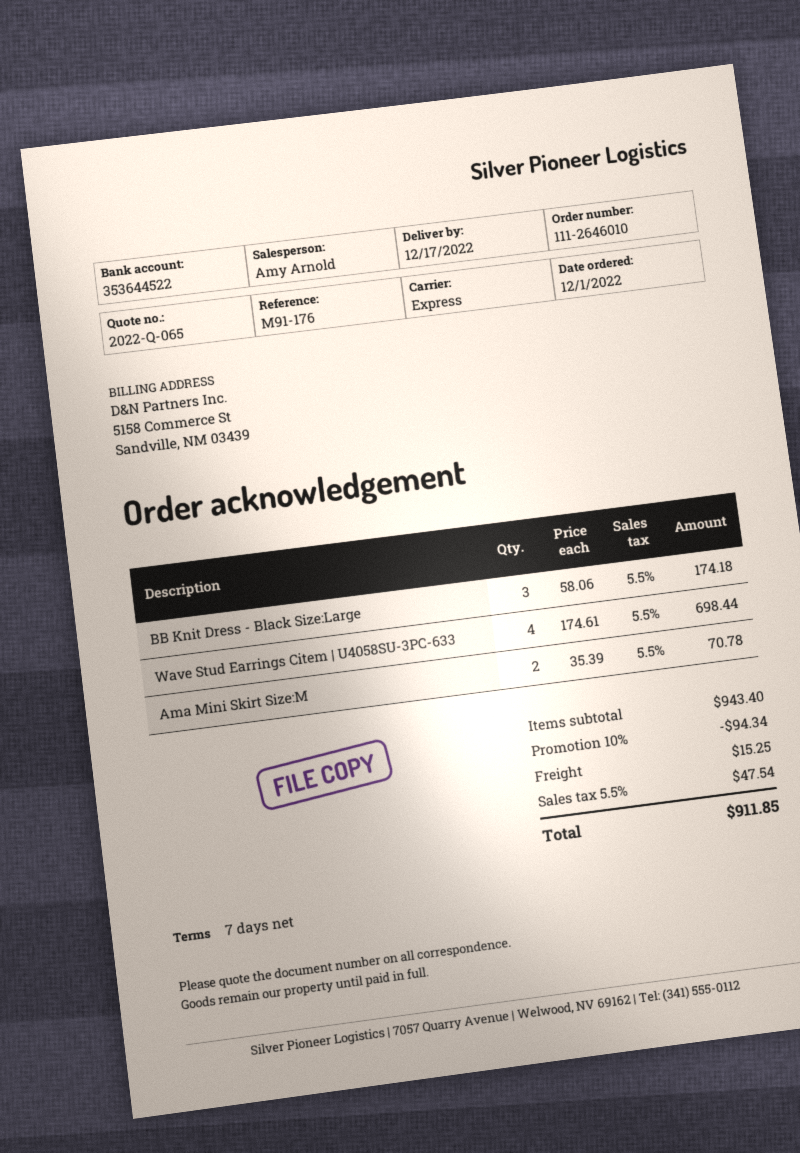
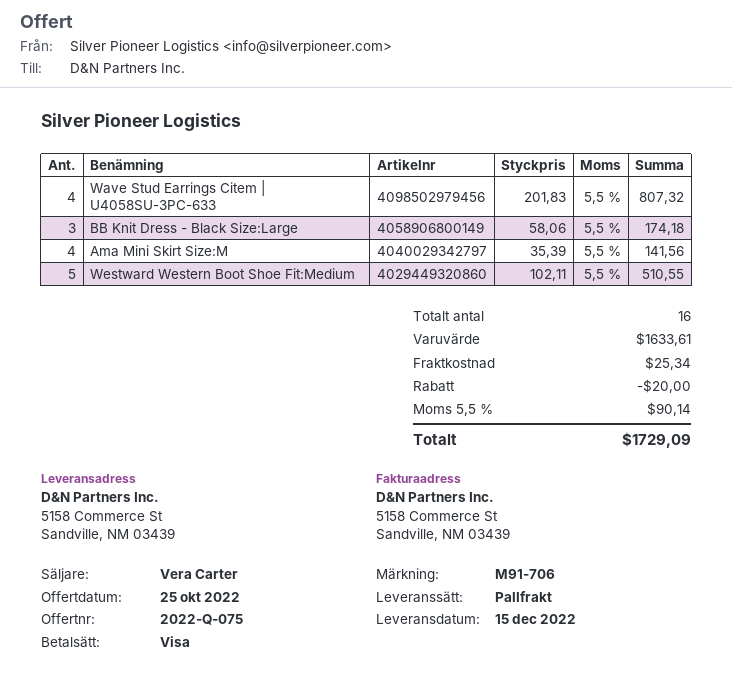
quote number: 2022-Q-065 -> 2022-Q-075
delivery date: 2022-12-17 -> 2022-12-15
reference: M91-176 -> M91-706
sales rep: Amy Arnold -> Vera Carter
shipping method: express -> pallet freight
Wave Stud Earrings Citem | U4058SU-3PC-633: 4 x 174.61 = 698.44 -> 4 x 201.83 = 807.32
Ama Mini Skirt Size:M: 2 x 35.39 = 70.78 -> 4 x 35.39 = 141.56
Westward Western Boot Shoe Fit:Medium: none -> 5 x 102.11 = 510.55
subtotal: 943.40 -> 1633.61
discount: 94.34 -> 20.00
shipping: 15.25 -> 25.34
tax: 5.5% = 47.54 -> 5.5% = 90.14
total: 911.85 -> 1729.09

